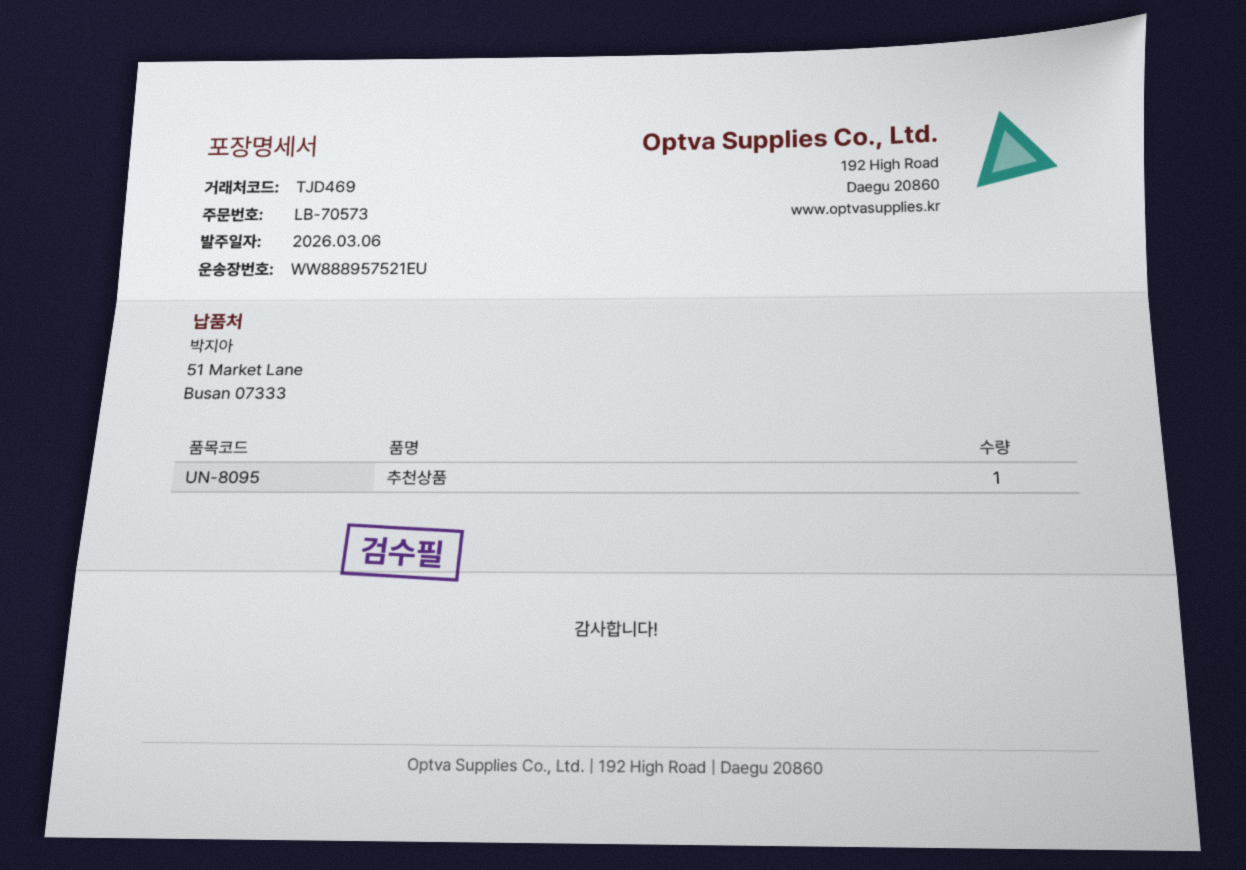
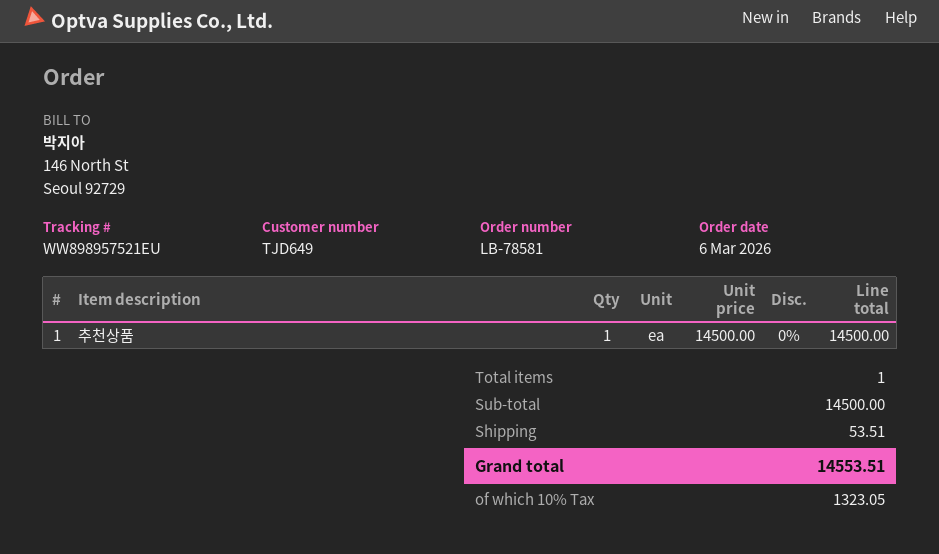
order number: LB-70573 -> LB-78581
customer number: TJD469 -> TJD649
tracking number: WW888957521EU -> WW898957521EU

